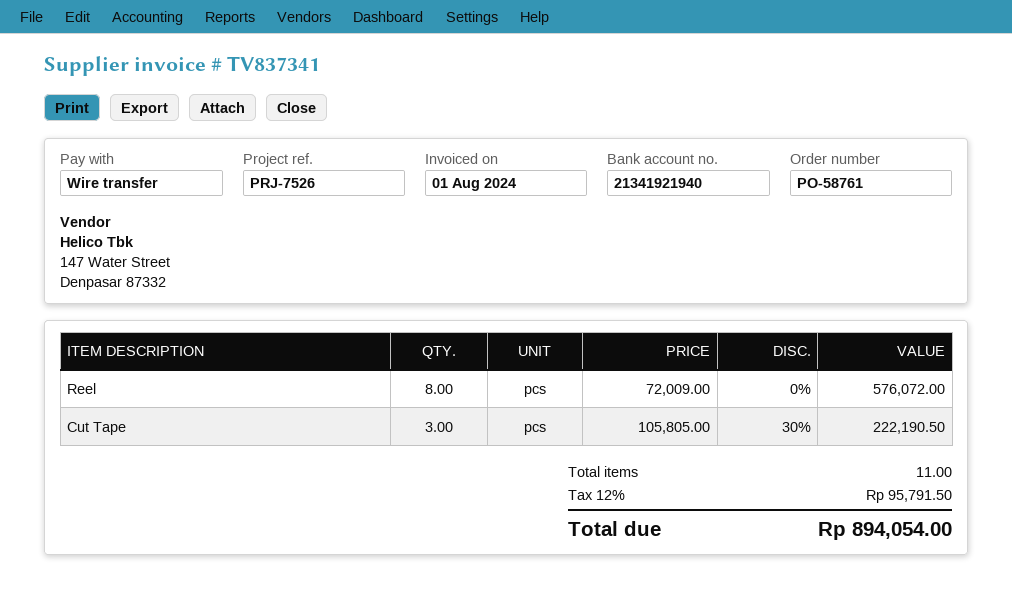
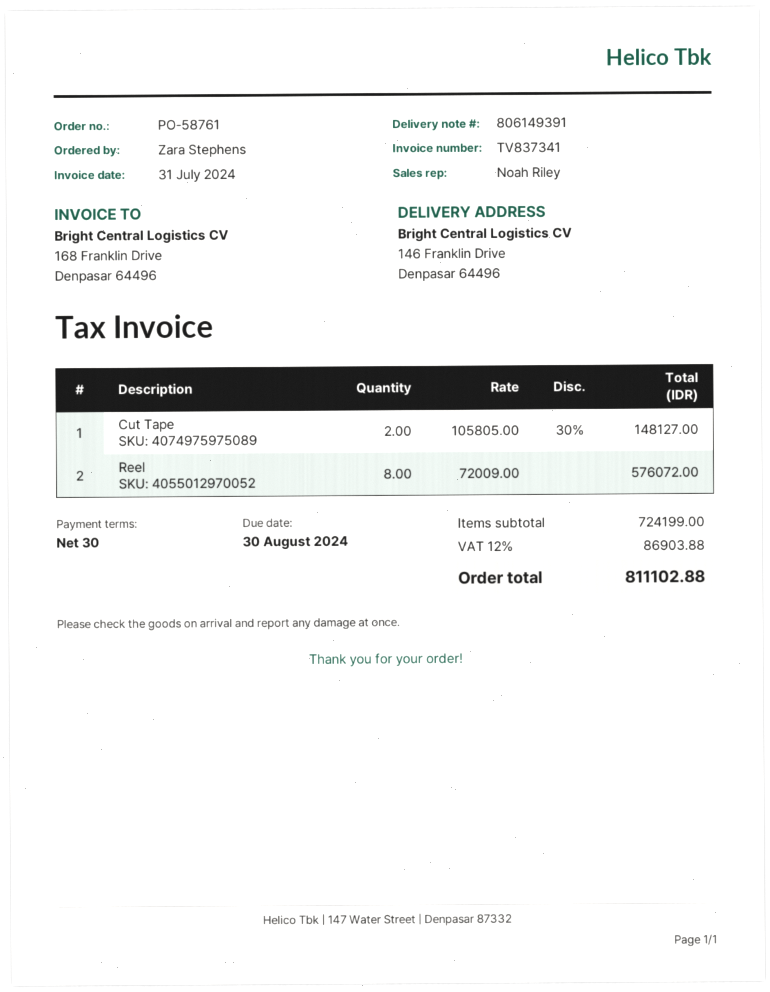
invoice date: 2024-08-01 -> 2024-07-31
Cut Tape: 3 x 105805.00 - 30% = 222190.50 -> 2 x 105805.00 - 30% = 148127.00
tax: 12% = 95791.50 -> 12% = 86903.88
total: 894054.00 -> 811102.88

